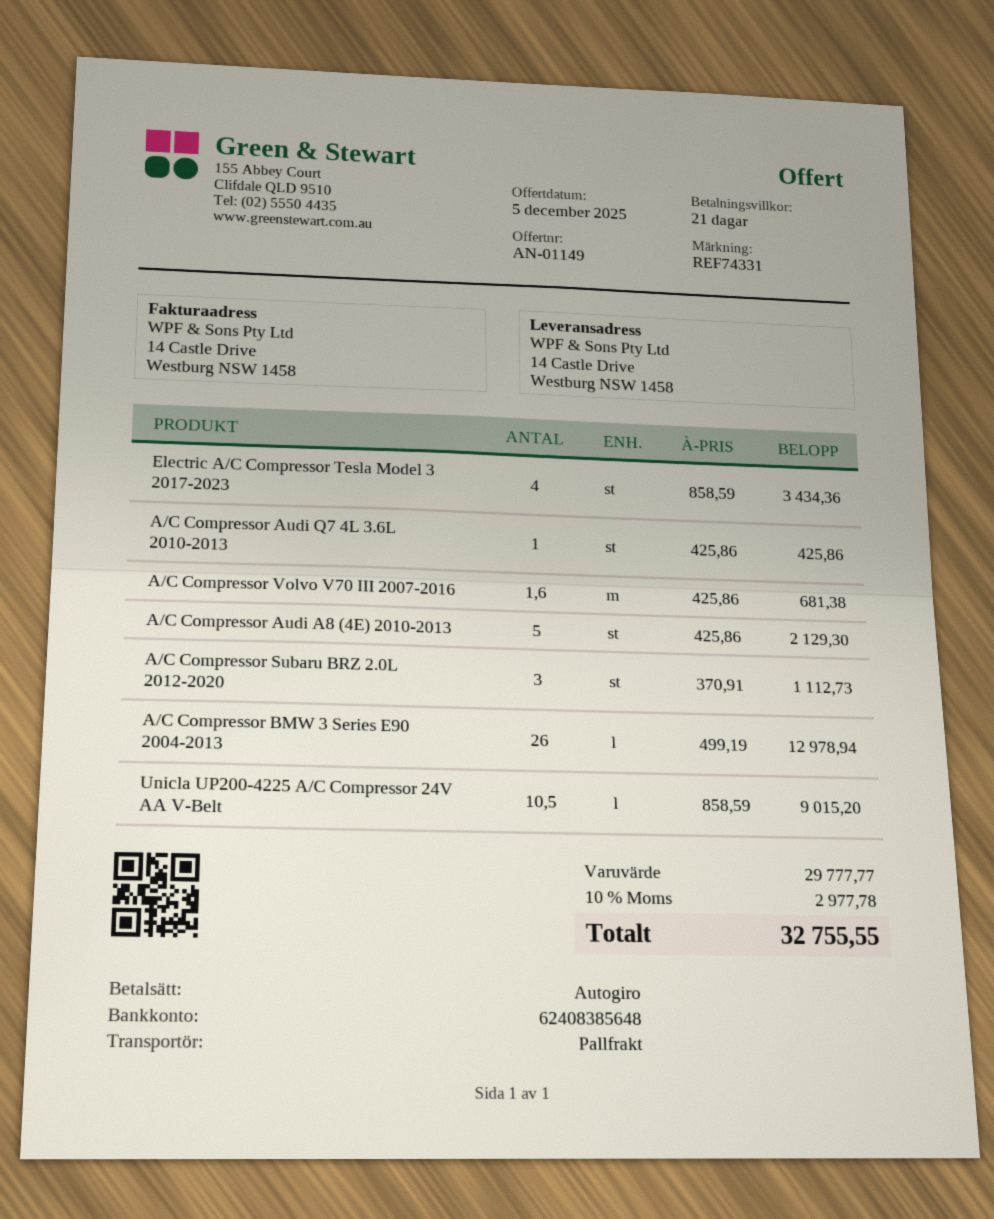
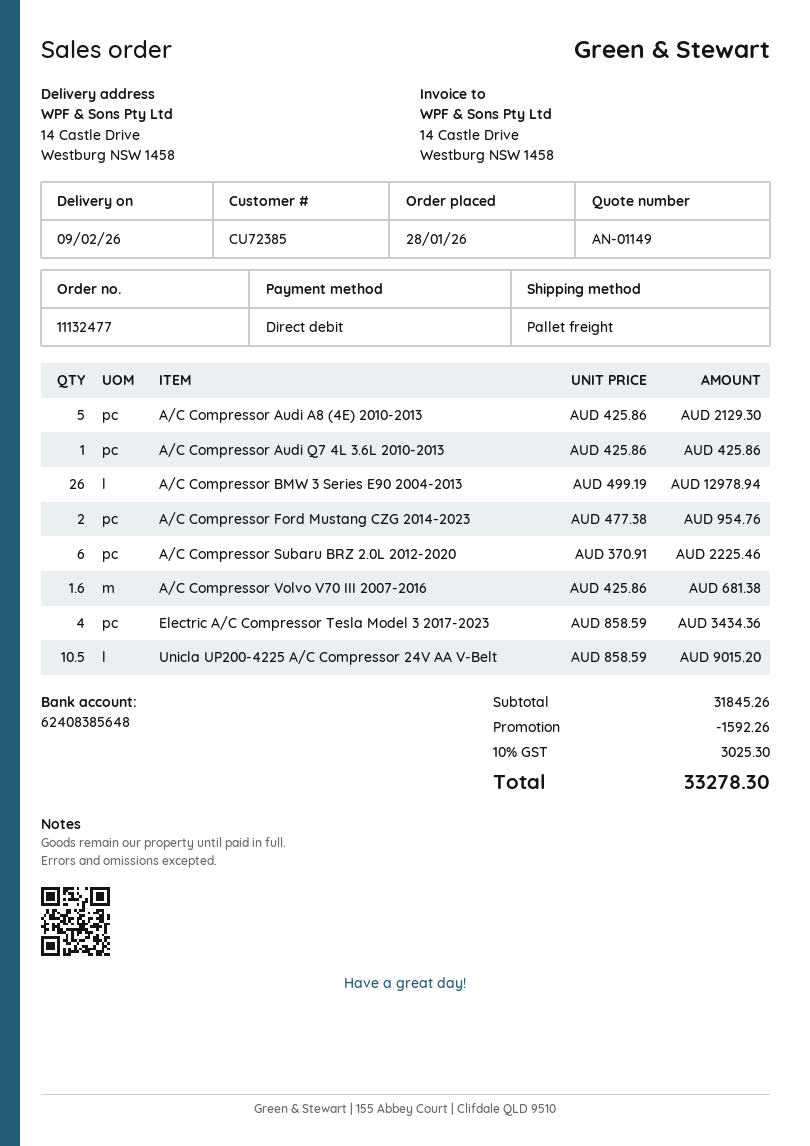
A/C Compressor Subaru BRZ 2.0L 2012-2020: 3 x 370.91 = 1112.73 -> 6 x 370.91 = 2225.46
A/C Compressor Ford Mustang CZG 2014-2023: none -> 2 x 477.38 = 954.76
subtotal: 29777.77 -> 31845.26
discount: none -> 1592.26
tax: 10% = 2977.78 -> 10% = 3025.30
total: 32755.55 -> 33278.30

